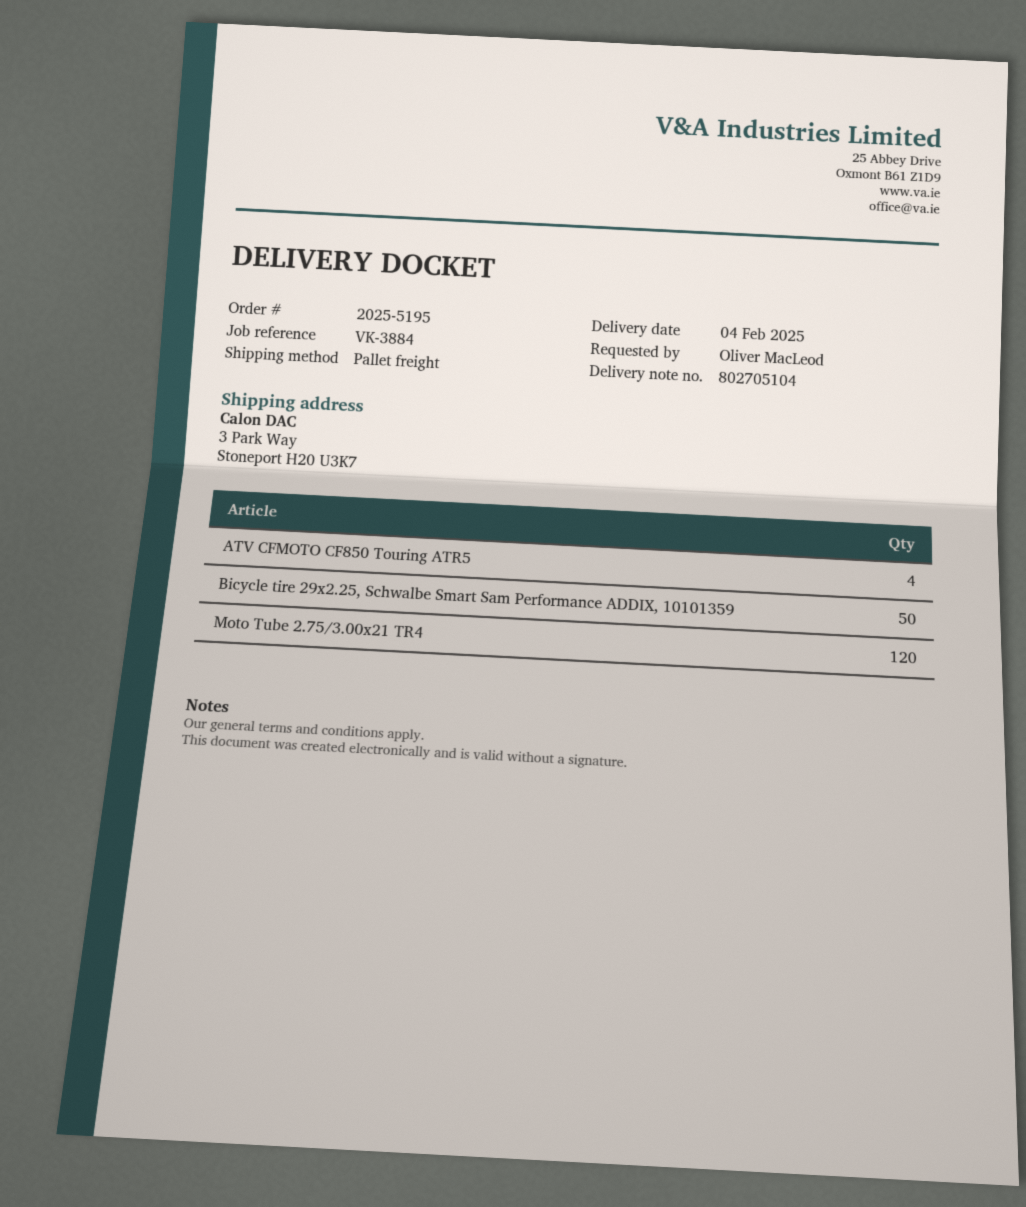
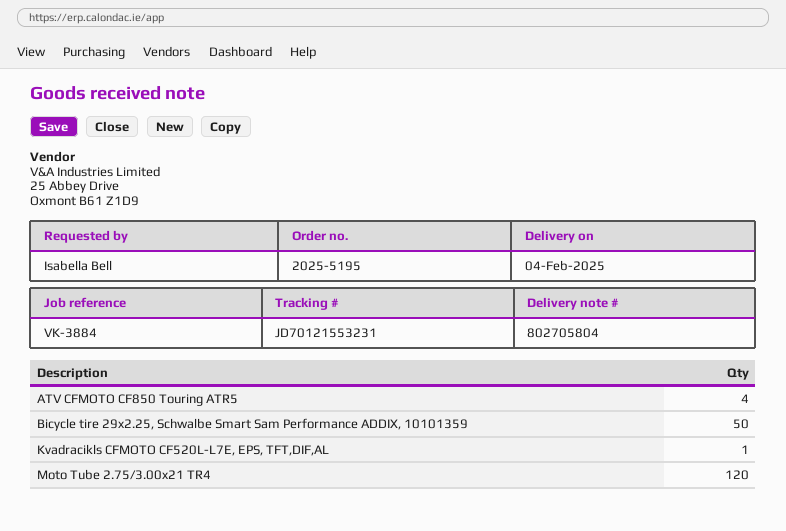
delivery note number: 802705104 -> 802705804
ordered by: Oliver MacLeod -> Isabella Bell
Kvadracikls CFMOTO CF520L-L7E, EPS, TFT,DIF,AL: none -> 1

